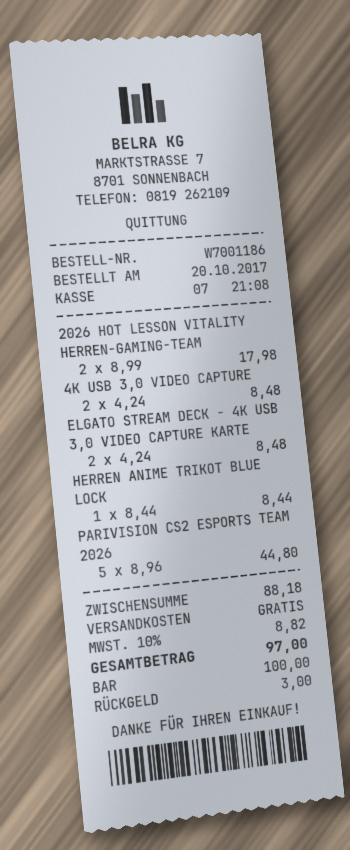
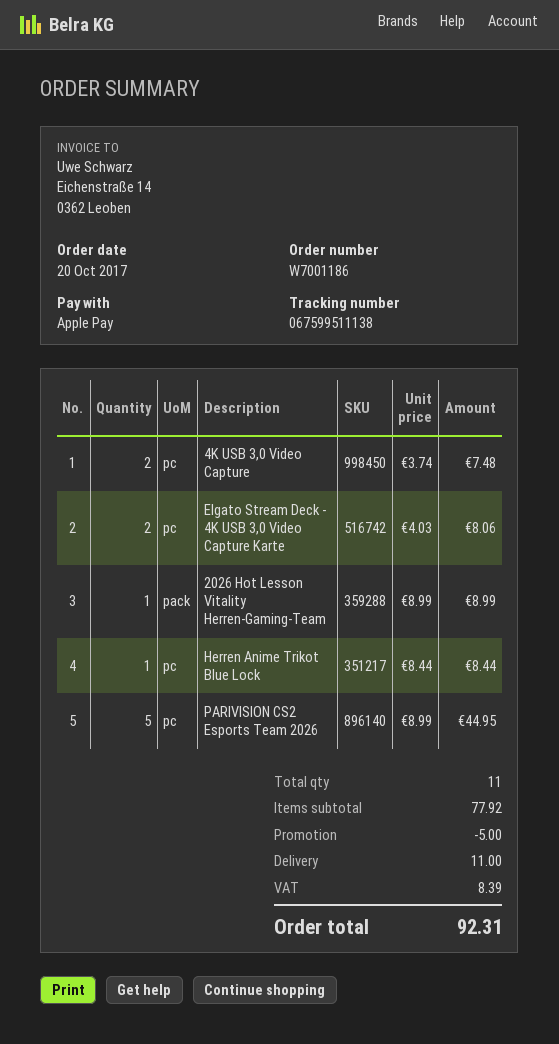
payment method: cash -> Apple Pay
2026 HOT LESSON VITALITY HERREN-GAMING-TEAM: 2 x 8.99 = 17.98 -> 1 x 8.99 = 8.99
4K USB 3,0 VIDEO CAPTURE: 2 x 4.24 = 8.48 -> 2 x 3.74 = 7.48
ELGATO STREAM DECK - 4K USB 3,0 VIDEO CAPTURE KARTE: 2 x 4.24 = 8.48 -> 2 x 4.03 = 8.06
PARIVISION CS2 ESPORTS TEAM 2026: 5 x 8.96 = 44.80 -> 5 x 8.99 = 44.95
subtotal: 88.18 -> 77.92
discount: none -> 5.00
shipping: 0.00 -> 11.00
tax: 8.82 -> 8.39
total: 97.00 -> 92.31

